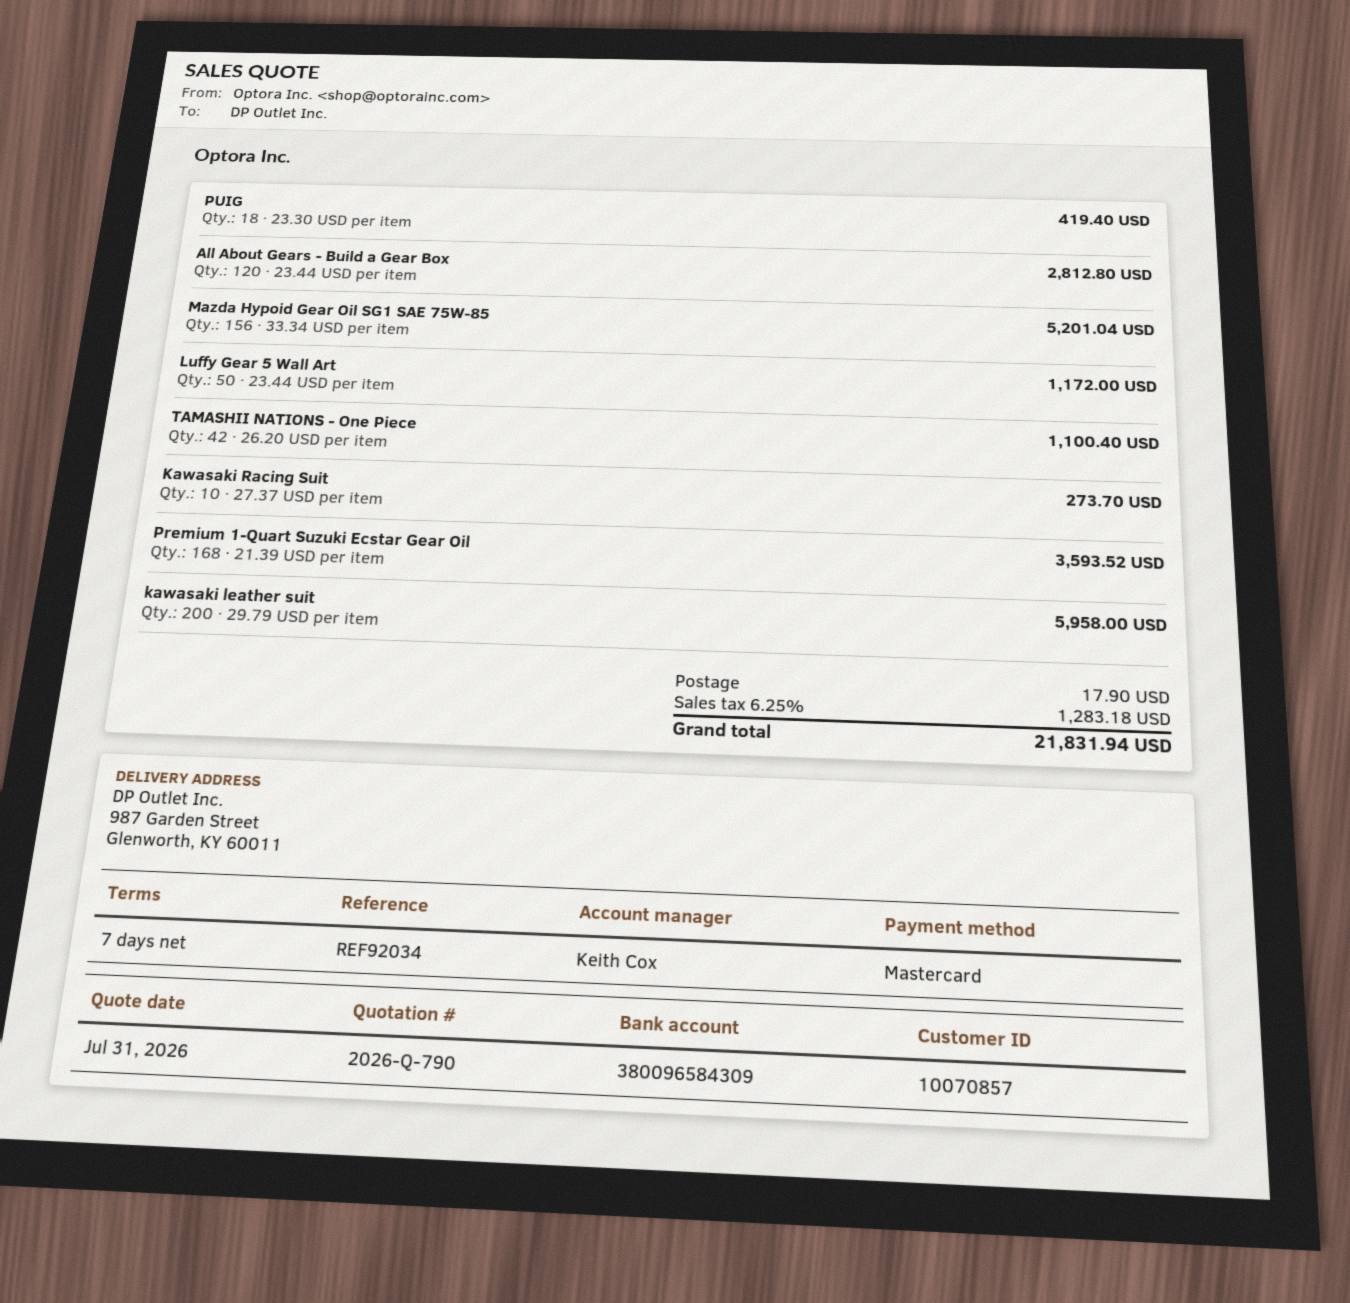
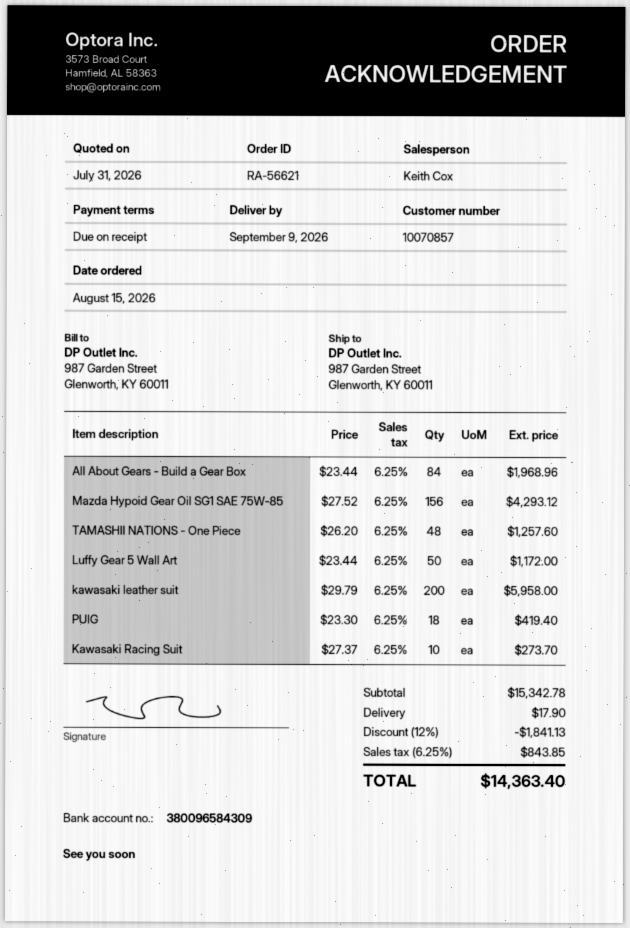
payment terms: 7 days -> on receipt
All About Gears - Build a Gear Box: 120 x 23.44 = 2812.80 -> 84 x 23.44 = 1968.96
Mazda Hypoid Gear Oil SG1 SAE 75W-85: 156 x 33.34 = 5201.04 -> 156 x 27.52 = 4293.12
TAMASHII NATIONS - One Piece: 42 x 26.20 = 1100.40 -> 48 x 26.20 = 1257.60
Premium 1-Quart Suzuki Ecstar Gear Oil: 168 x 21.39 = 3593.52 -> none
discount: none -> 12% = 1841.13
tax: 6.25% = 1283.18 -> 6.25% = 843.85
total: 21831.94 -> 14363.40

